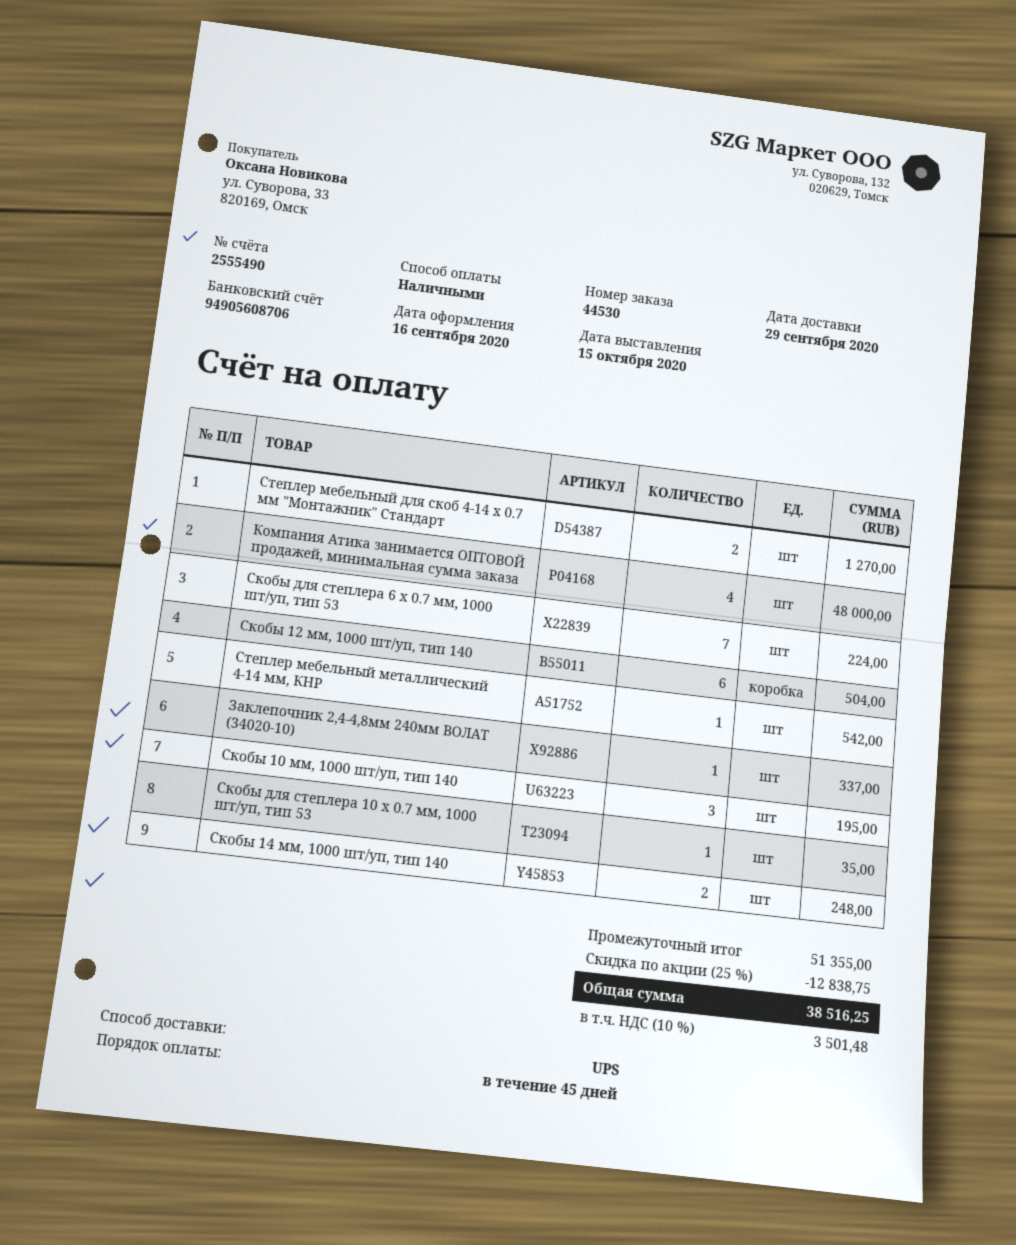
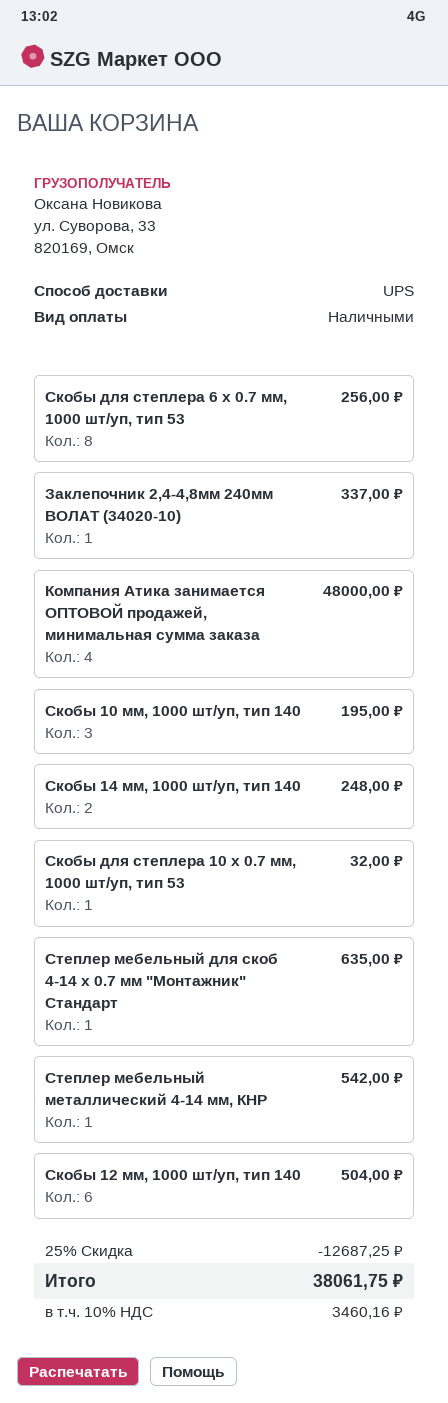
Степлер мебельный для скоб 4-14 х 0.7 мм "Монтажник" Стандарт: 2 for 1270.00 -> 1 for 635.00
Скобы для степлера 6 х 0.7 мм, 1000 шт/уп, тип 53: 7 for 224.00 -> 8 for 256.00
Скобы для степлера 10 х 0.7 мм, 1000 шт/уп, тип 53: 1 for 35.00 -> 1 for 32.00
discount: 25% = 12838.75 -> 25% = 12687.25
tax: 10% = 3501.48 -> 10% = 3460.16
total: 38516.25 -> 38061.75

